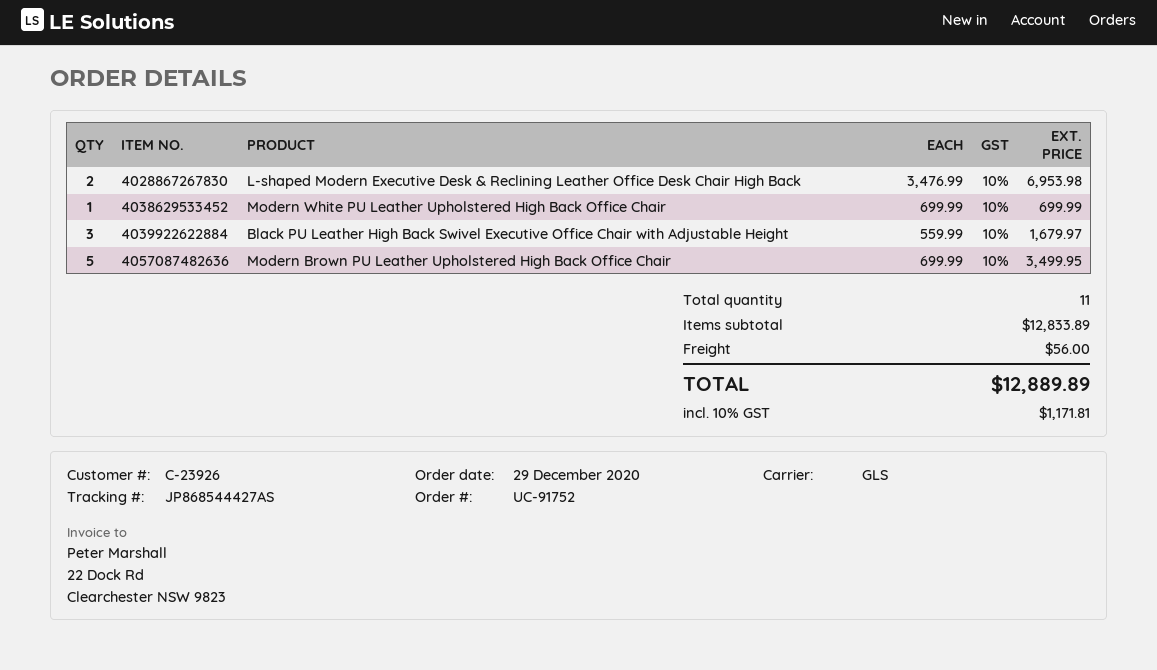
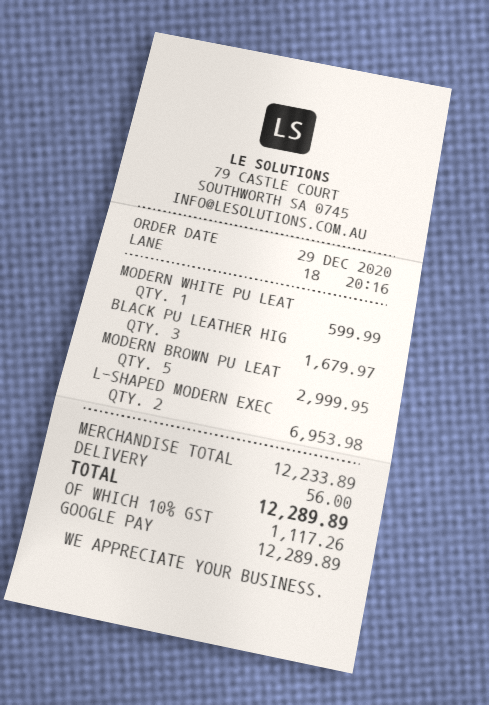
Modern White PU Leather Upholstered High Back Office Chair: 1 for 699.99 -> 1 for 599.99
Modern Brown PU Leather Upholstered High Back Office Chair: 5 for 3499.95 -> 5 for 2999.95
subtotal: 12833.89 -> 12233.89
tax: 10% = 1171.81 -> 10% = 1117.26
total: 12889.89 -> 12289.89

